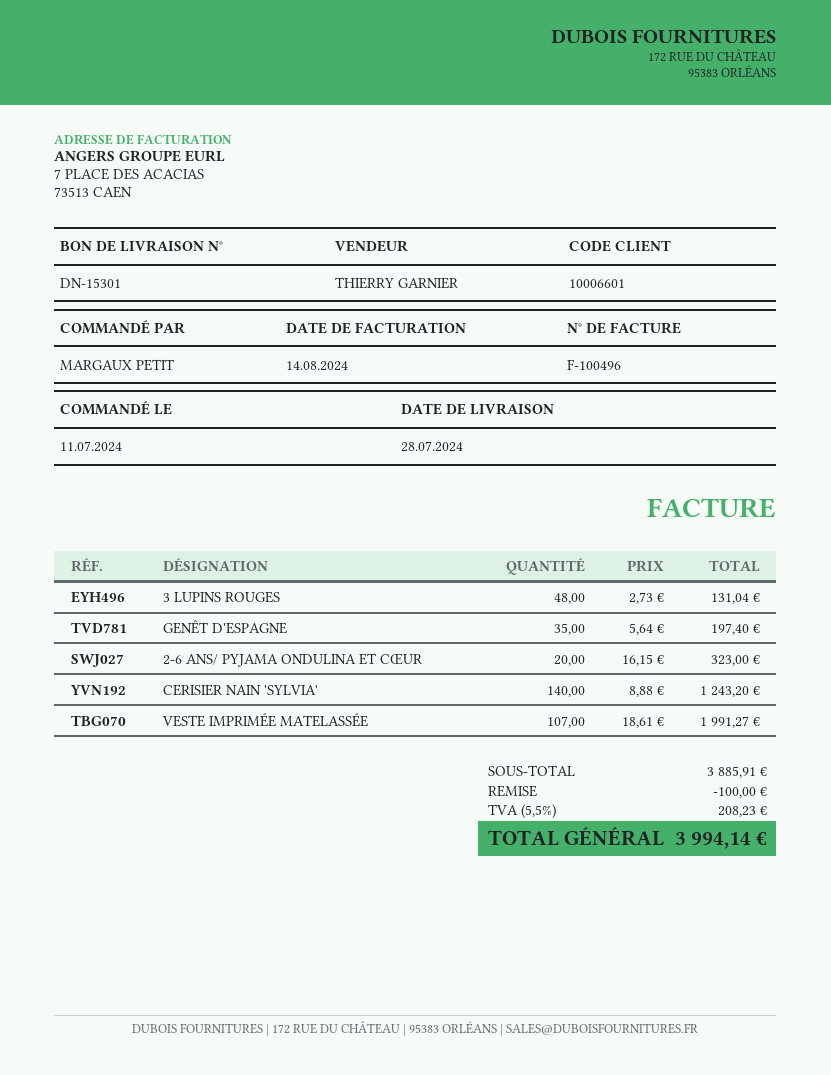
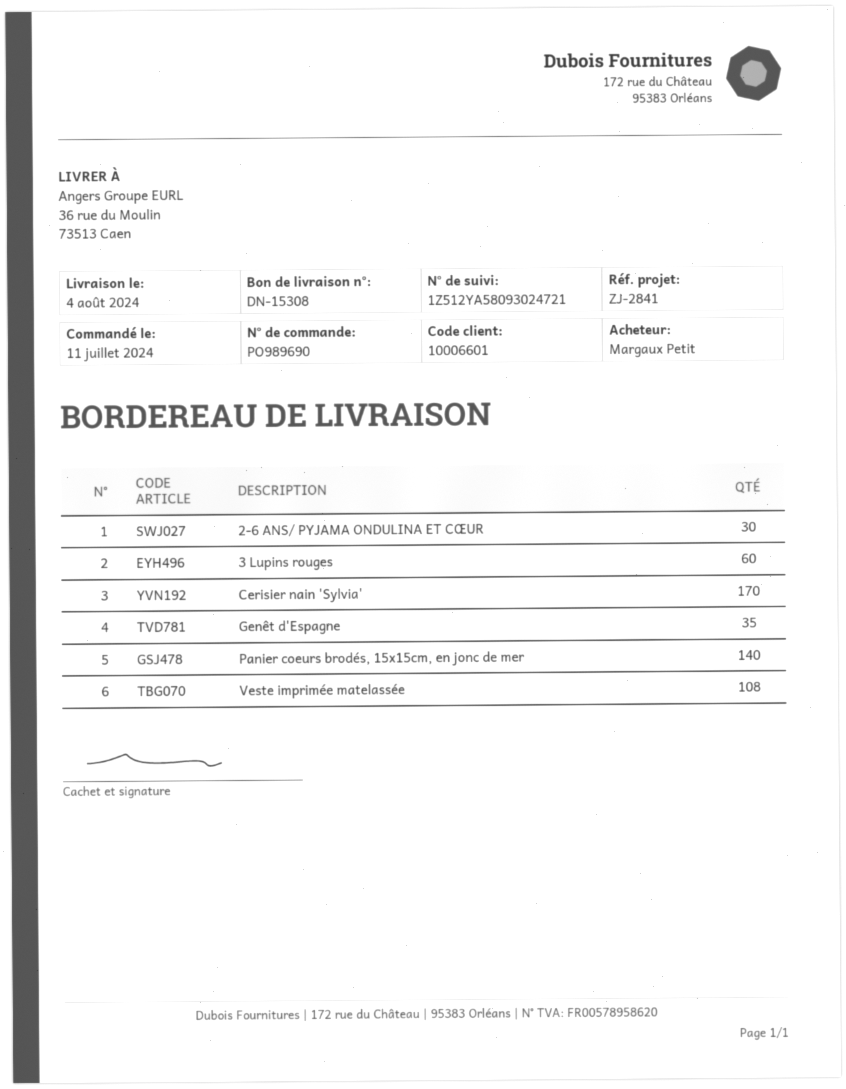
delivery note number: DN-15301 -> DN-15308
delivery date: 2024-07-28 -> 2024-08-04
3 LUPINS ROUGES: 48 -> 60
2-6 ANS/ PYJAMA ONDULINA ET CŒUR: 20 -> 30
CERISIER NAIN 'SYLVIA': 140 -> 170
VESTE IMPRIMÉE MATELASSÉE: 107 -> 108
Panier coeurs brodés, 15x15cm, en jonc de mer: none -> 140

